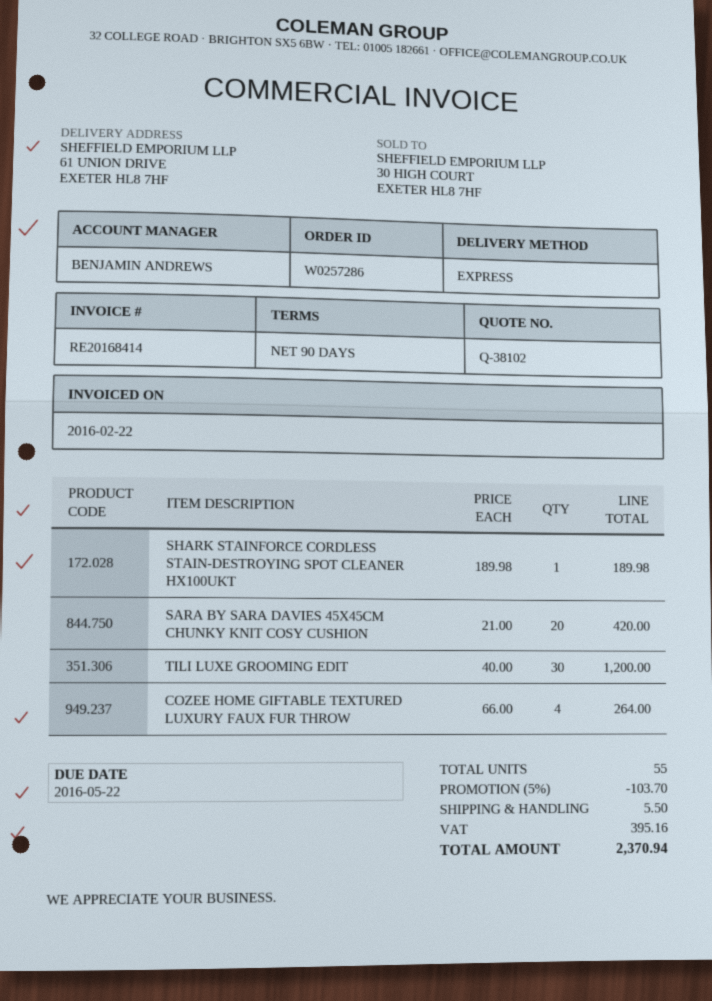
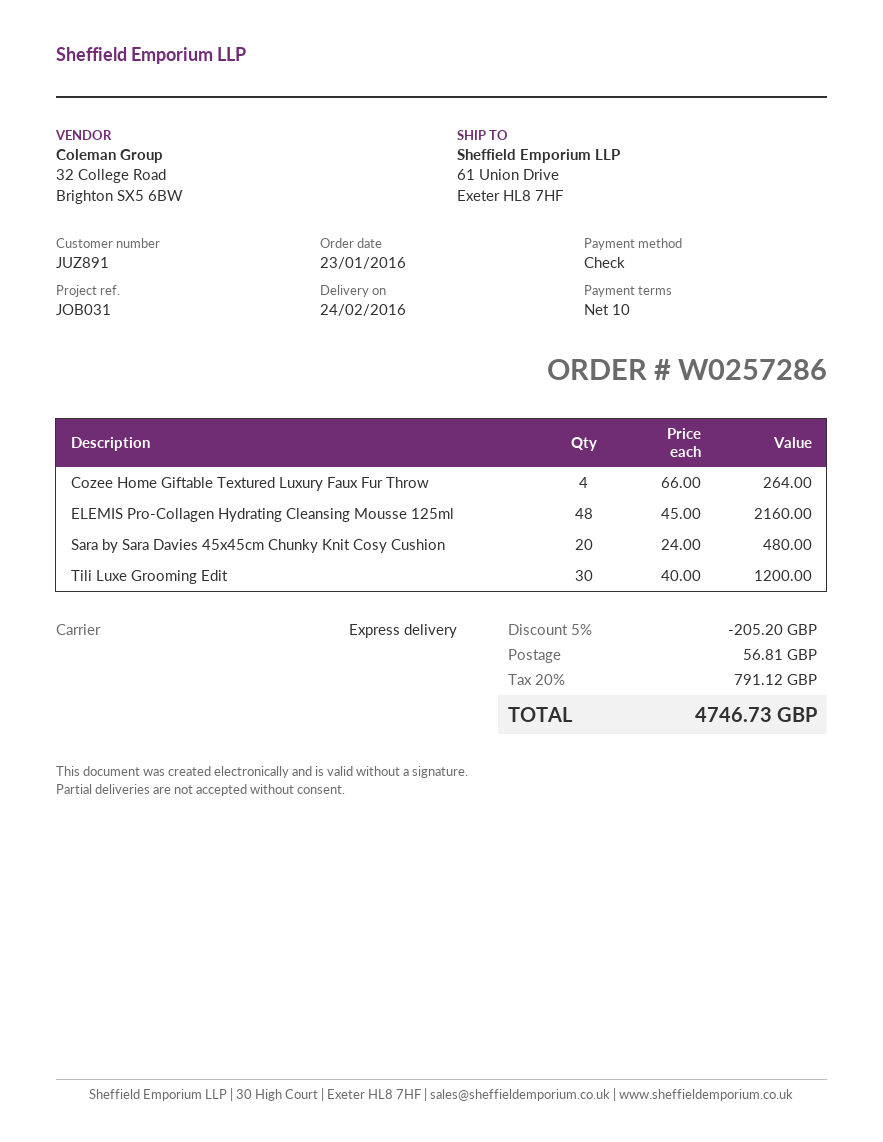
payment terms: 90 days -> 10 days
SHARK STAINFORCE CORDLESS STAIN-DESTROYING SPOT CLEANER HX100UKT: 1 x 189.98 = 189.98 -> none
SARA BY SARA DAVIES 45X45CM CHUNKY KNIT COSY CUSHION: 20 x 21.00 = 420.00 -> 20 x 24.00 = 480.00
ELEMIS Pro-Collagen Hydrating Cleansing Mousse 125ml: none -> 48 x 45.00 = 2160.00
discount: 5% = 103.70 -> 5% = 205.20
shipping: 5.50 -> 56.81
tax: 395.16 -> 791.12
total: 2370.94 -> 4746.73

